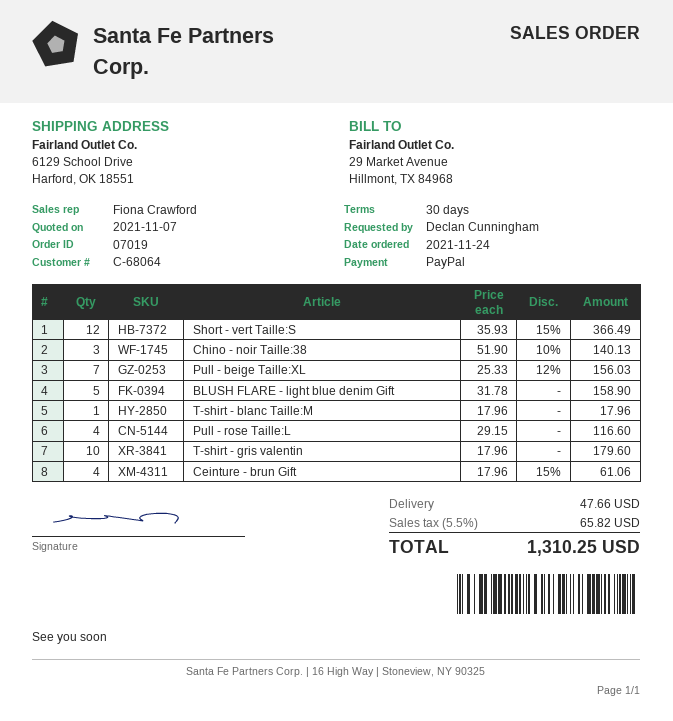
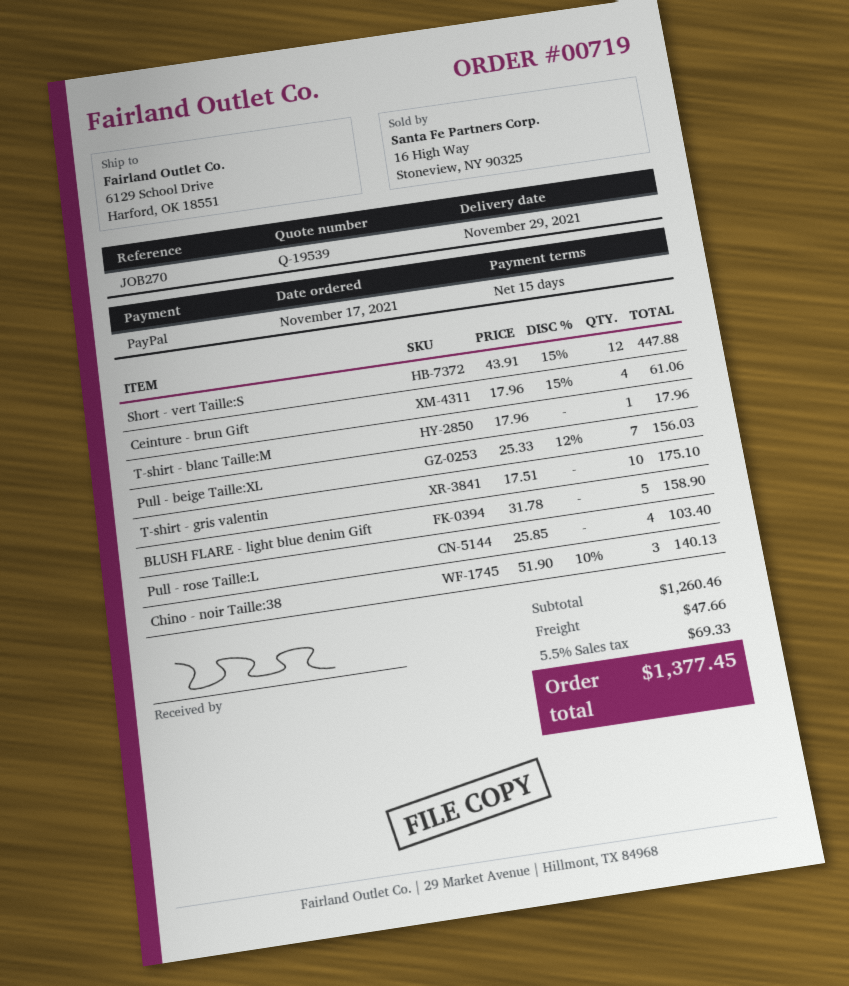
order number: 07019 -> 00719
order date: 2021-11-24 -> 2021-11-17
payment terms: 30 days -> 15 days
Short - vert Taille:S: 12 x 35.93 - 15% = 366.49 -> 12 x 43.91 - 15% = 447.88
Pull - rose Taille:L: 4 x 29.15 = 116.60 -> 4 x 25.85 = 103.40
T-shirt - gris valentin: 10 x 17.96 = 179.60 -> 10 x 17.51 = 175.10
tax: 5.5% = 65.82 -> 5.5% = 69.33
total: 1310.25 -> 1377.45

